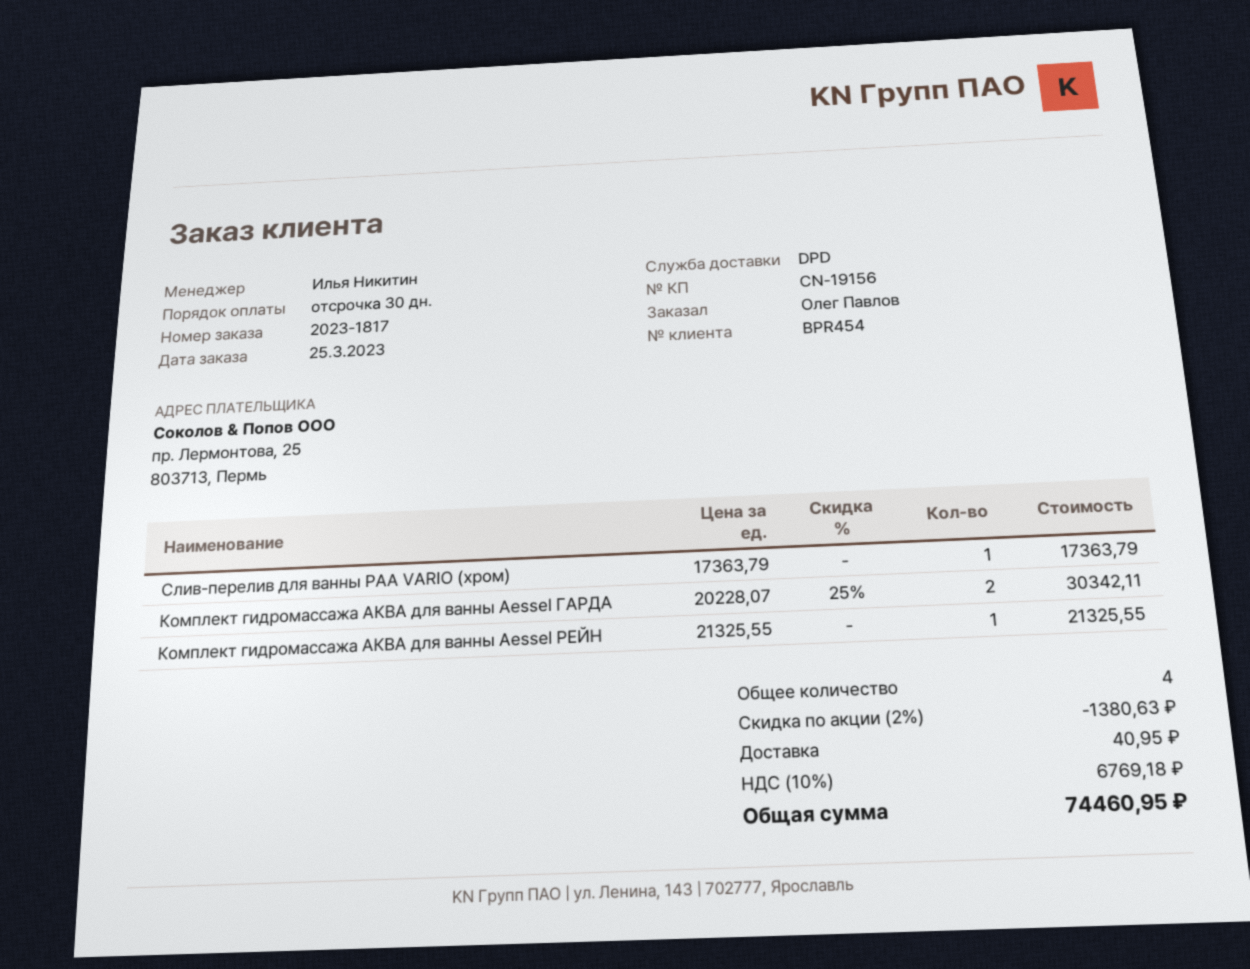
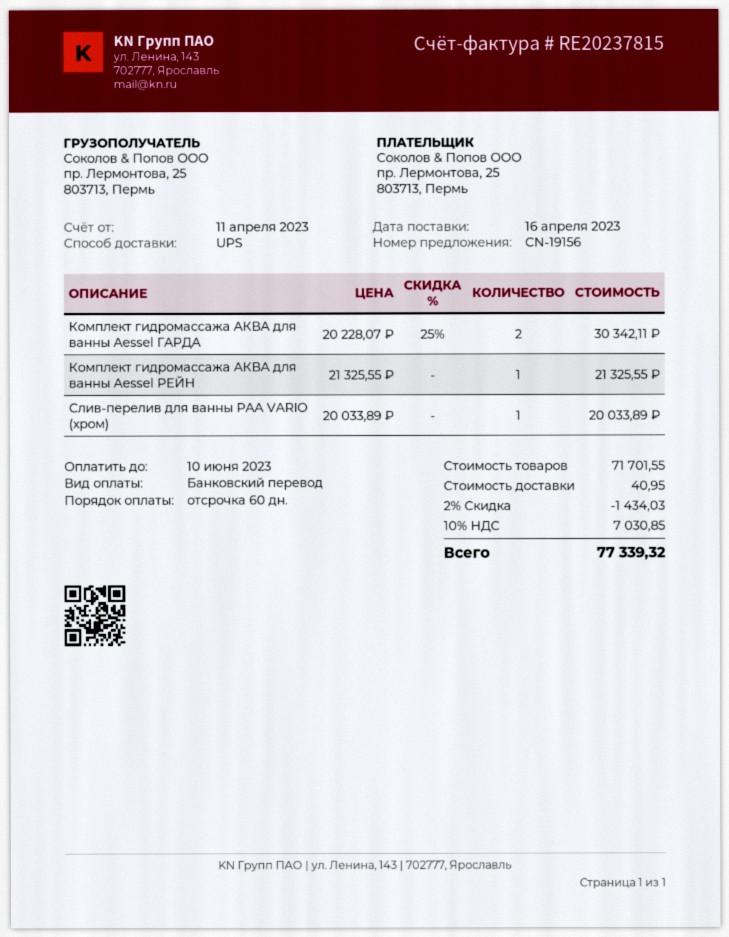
payment terms: 30 days -> 60 days
shipping method: DPD -> UPS
Слив-перелив для ванны PAA VARIO (хром): 1 x 17363.79 = 17363.79 -> 1 x 20033.89 = 20033.89
discount: 2% = 1380.63 -> 2% = 1434.03
tax: 10% = 6769.18 -> 10% = 7030.85
total: 74460.95 -> 77339.32

